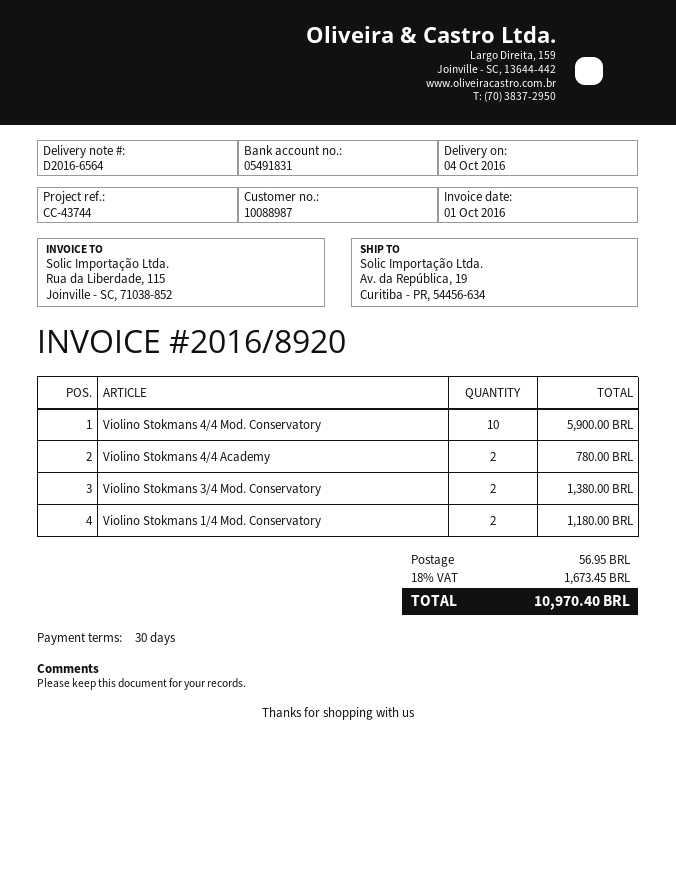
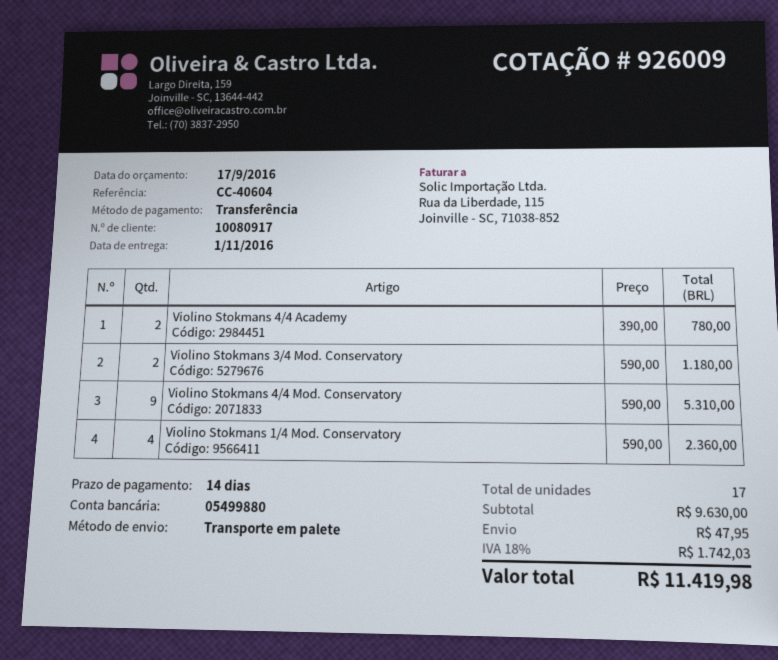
delivery date: 2016-10-04 -> 2016-11-01
payment terms: 30 days -> 14 days
customer number: 10088987 -> 10080917
reference: CC-43744 -> CC-40604
bank account: 05491831 -> 05499880
Violino Stokmans 4/4 Mod. Conservatory: 10 for 5900.00 -> 9 for 5310.00
Violino Stokmans 3/4 Mod. Conservatory: 2 for 1380.00 -> 2 for 1180.00
Violino Stokmans 1/4 Mod. Conservatory: 2 for 1180.00 -> 4 for 2360.00
shipping: 56.95 -> 47.95
tax: 18% = 1673.45 -> 18% = 1742.03
total: 10970.40 -> 11419.98

